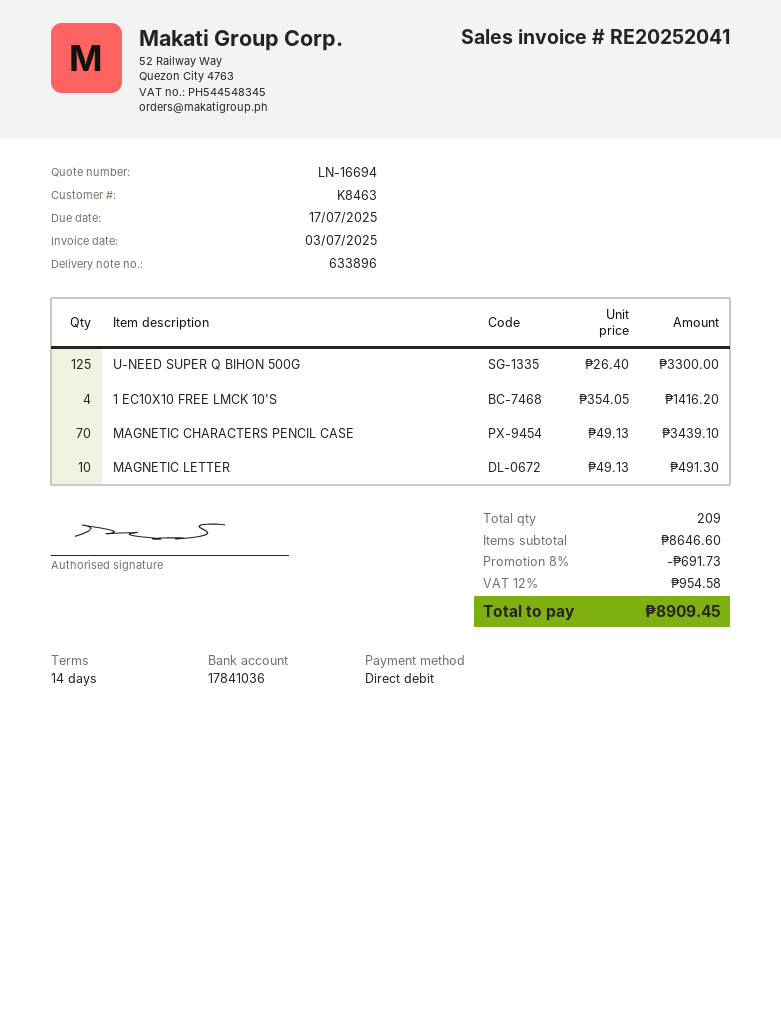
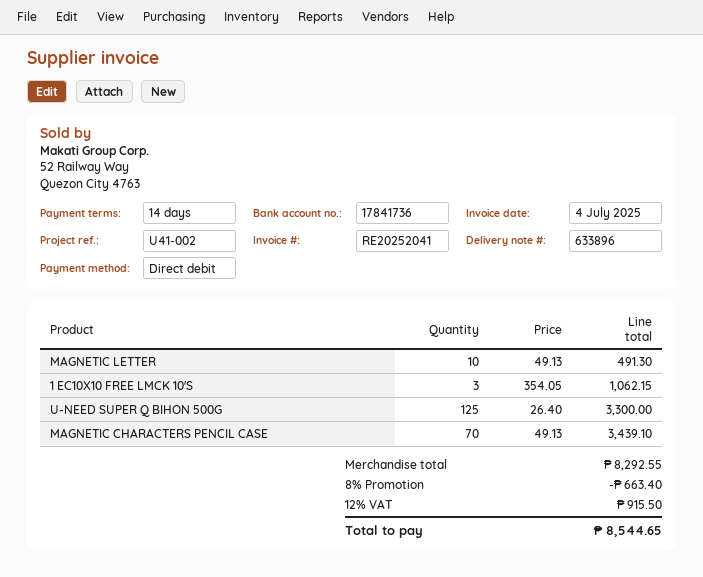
invoice date: 2025-07-03 -> 2025-07-04
bank account: 17841036 -> 17841736
1 EC10X10 FREE LMCK 10'S: 4 x 354.05 = 1416.20 -> 3 x 354.05 = 1062.15
subtotal: 8646.60 -> 8292.55
discount: 8% = 691.73 -> 8% = 663.40
tax: 12% = 954.58 -> 12% = 915.50
total: 8909.45 -> 8544.65

